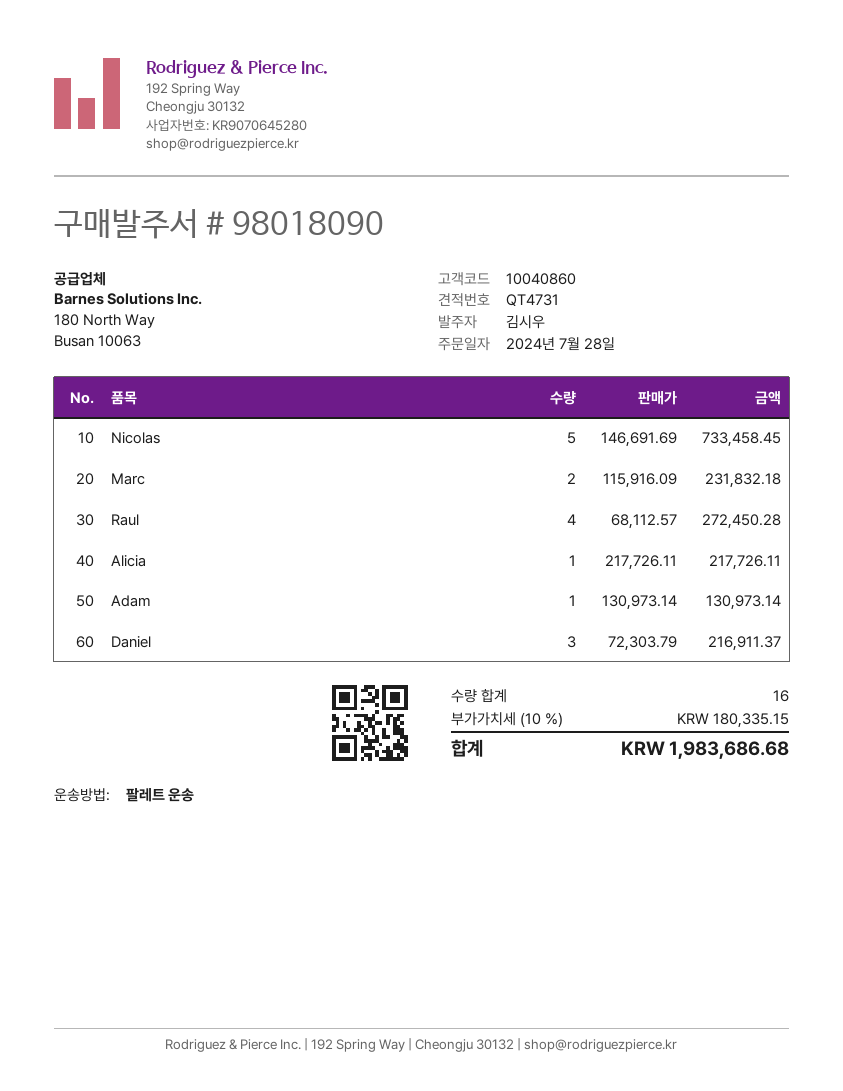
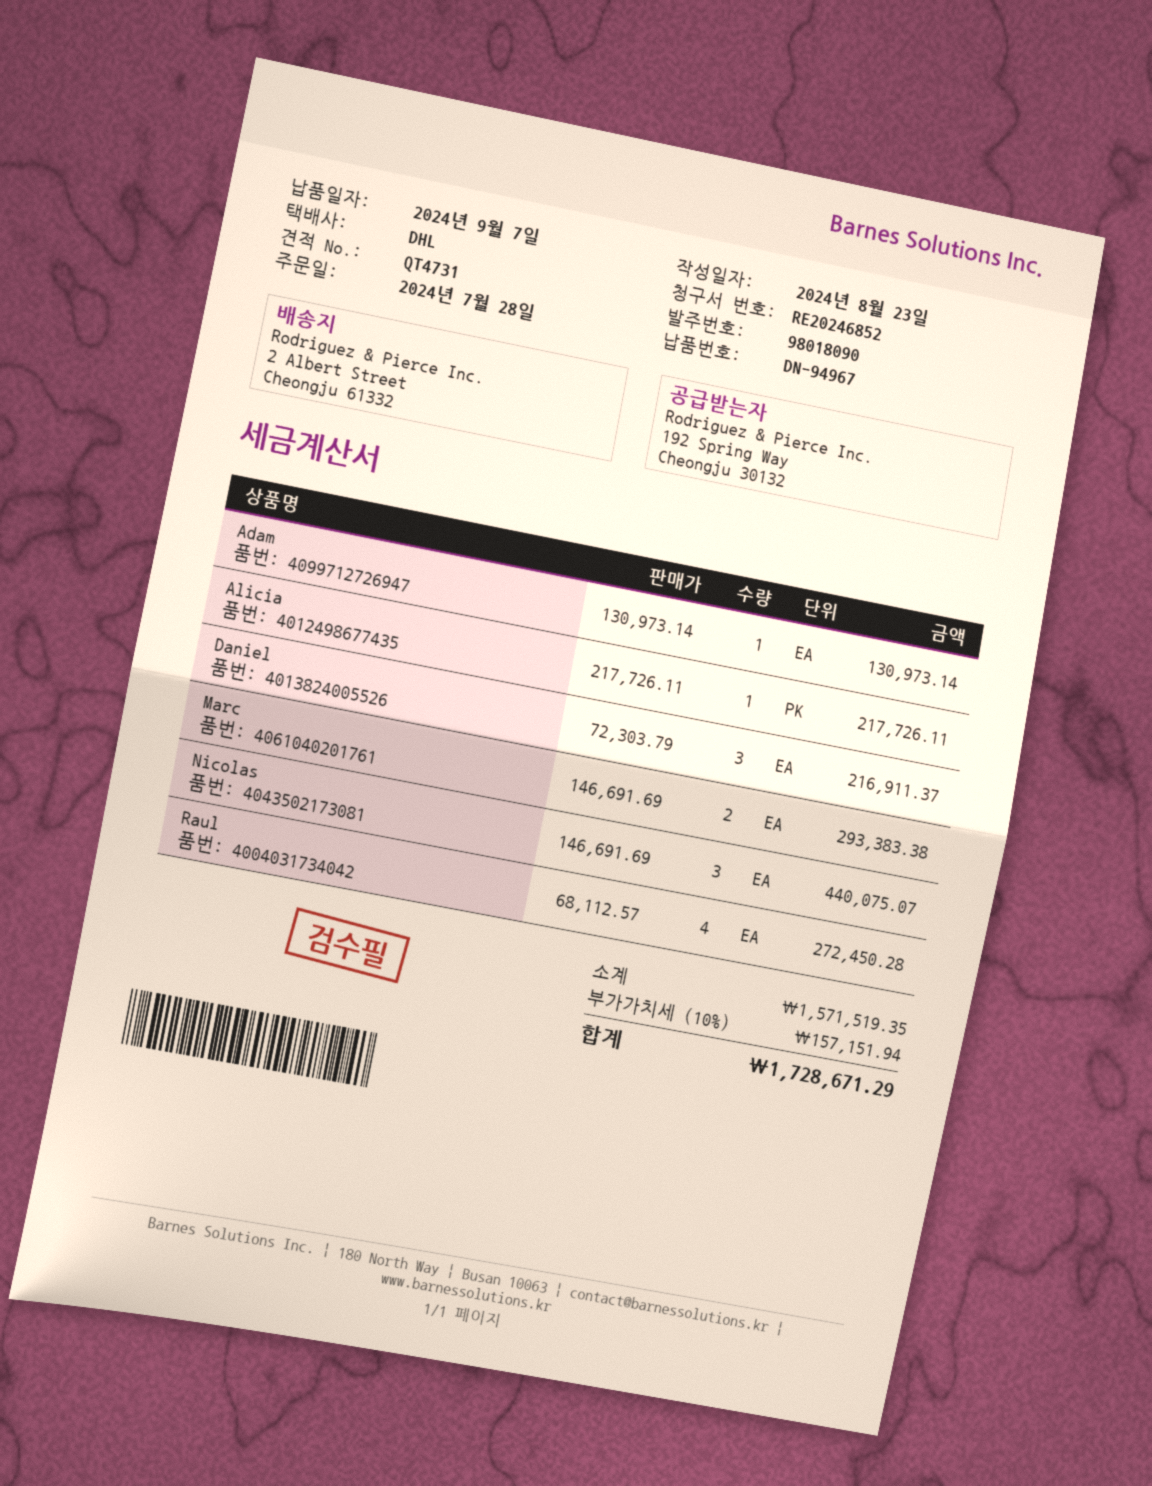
shipping method: pallet freight -> DHL
Nicolas: 5 x 146691.69 = 733458.45 -> 3 x 146691.69 = 440075.07
Marc: 2 x 115916.09 = 231832.18 -> 2 x 146691.69 = 293383.38
tax: 10% = 180335.15 -> 10% = 157151.94
total: 1983686.68 -> 1728671.29

